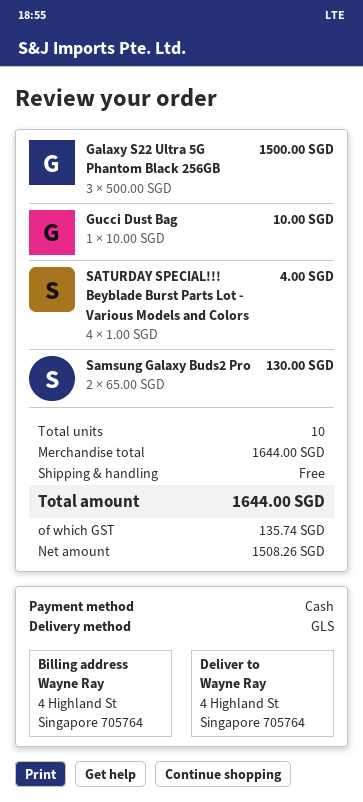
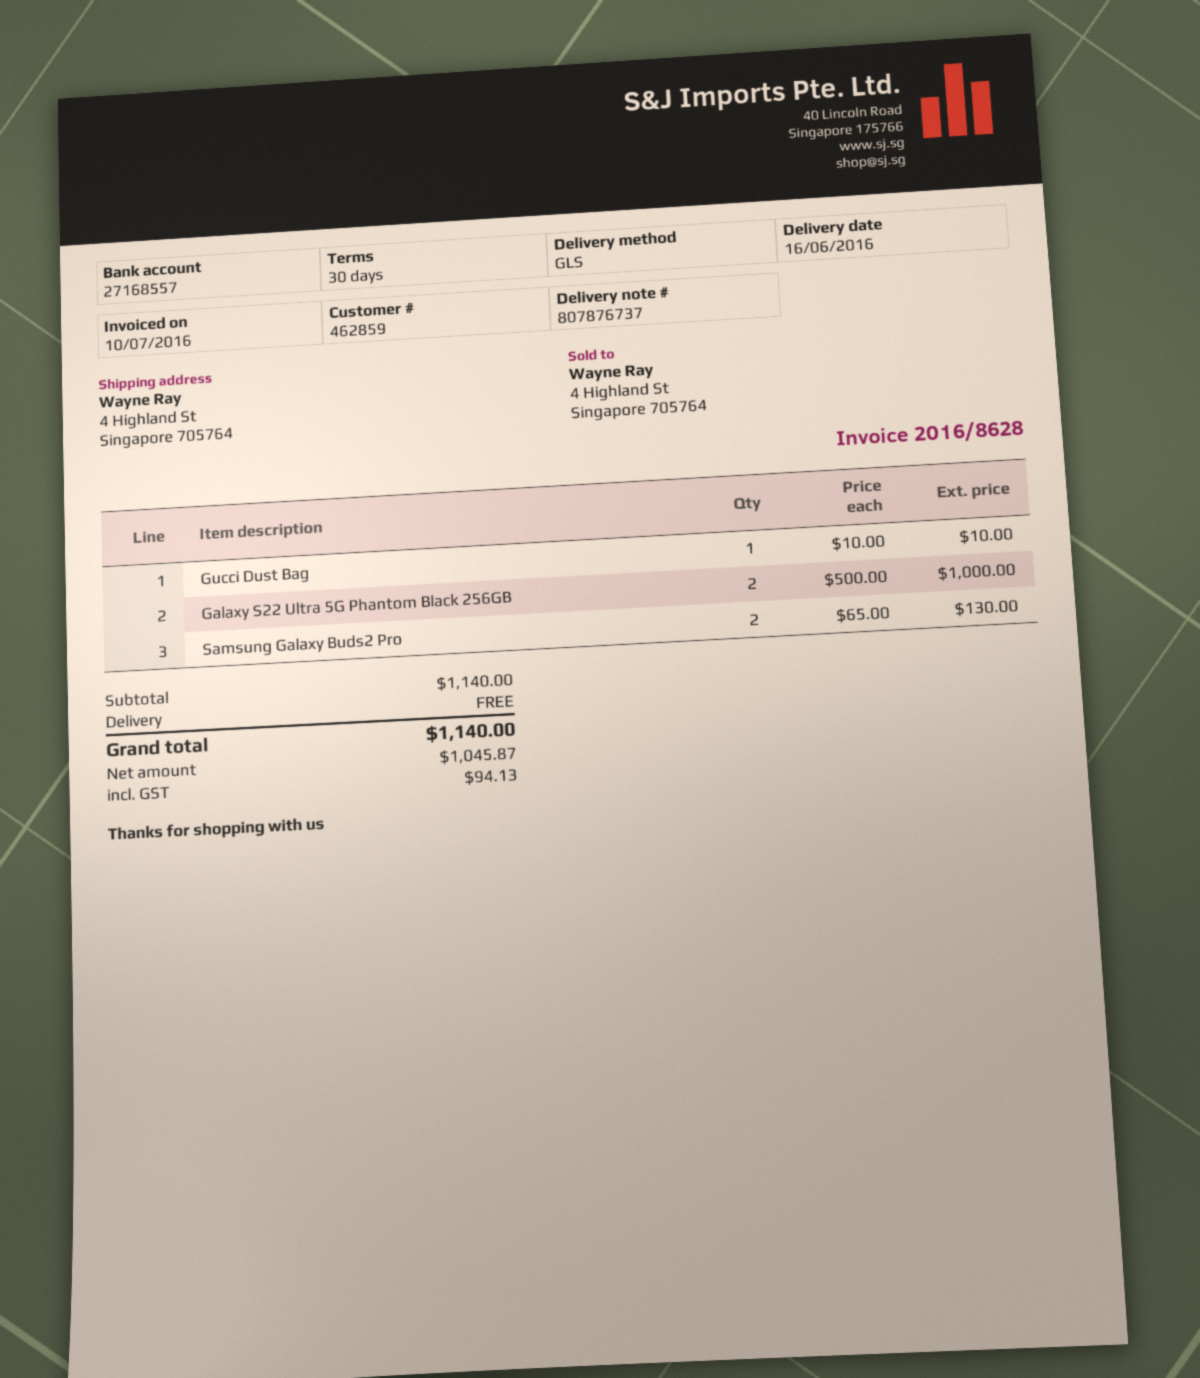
Galaxy S22 Ultra 5G Phantom Black 256GB: 3 x 500.00 = 1500.00 -> 2 x 500.00 = 1000.00
SATURDAY SPECIAL!!! Beyblade Burst Parts Lot - Various Models and Colors: 4 x 1.00 = 4.00 -> none
subtotal: 1644.00 -> 1140.00
net: 1508.26 -> 1045.87
tax: 135.74 -> 94.13
total: 1644.00 -> 1140.00

